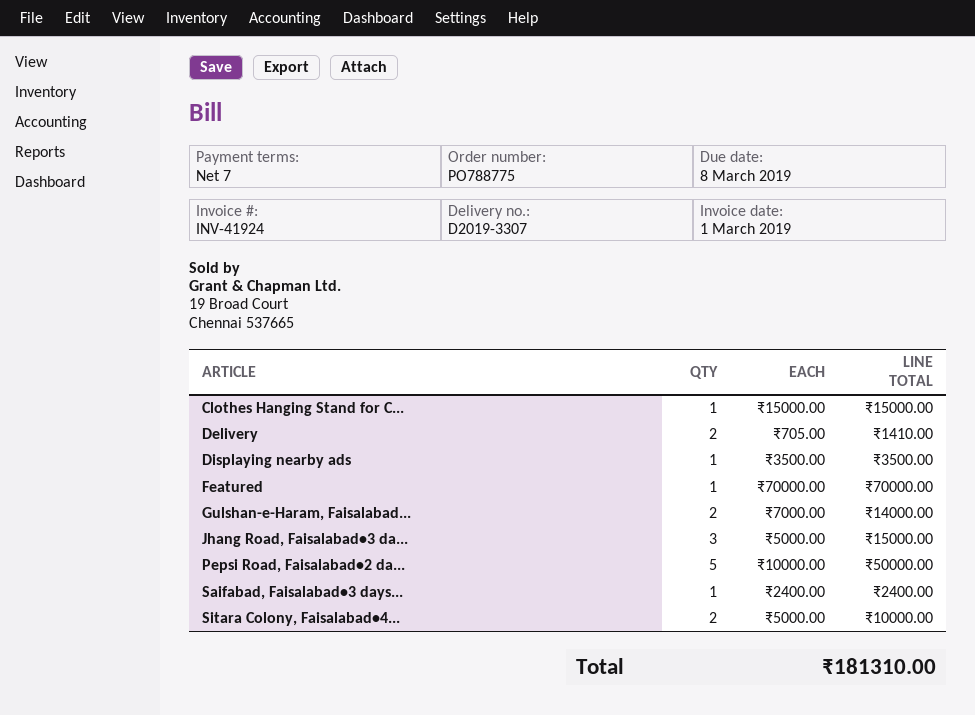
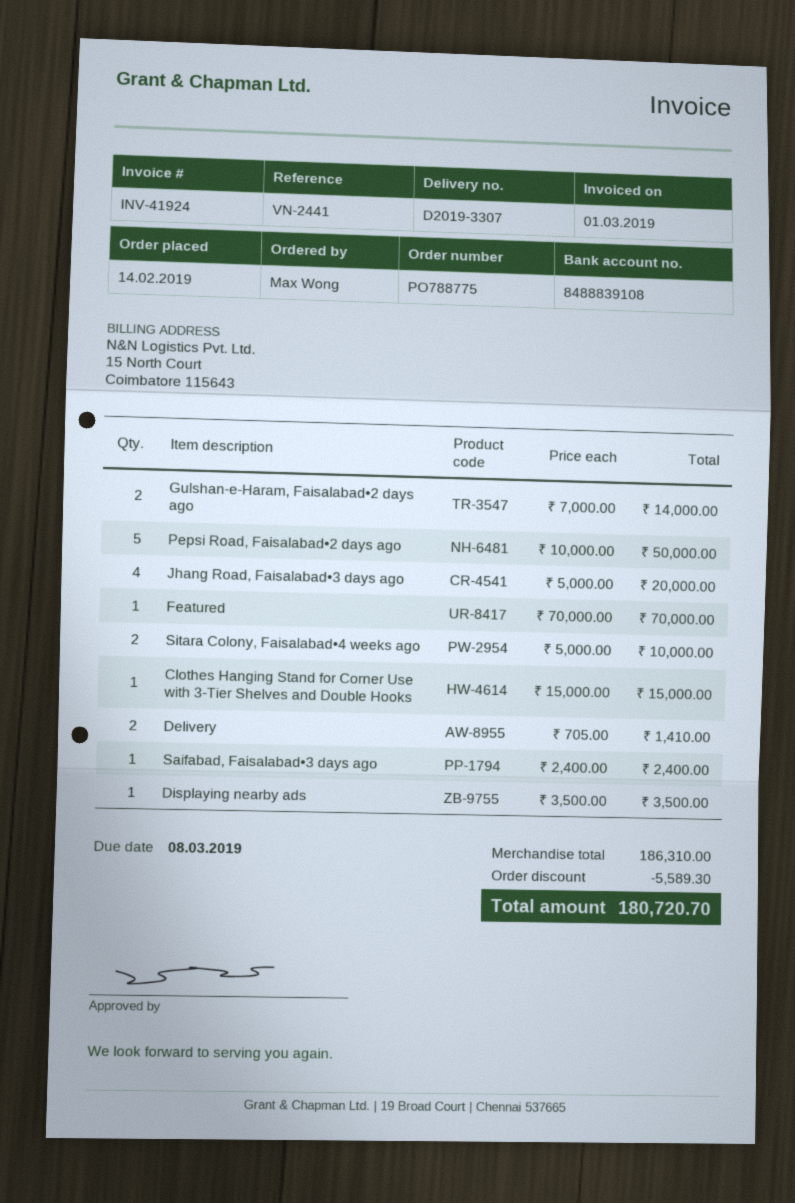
Jhang Road, Faisalabad•3 da...: 3 x 5000.00 = 15000.00 -> 4 x 5000.00 = 20000.00
discount: none -> 5589.30
total: 181310.00 -> 180720.70

